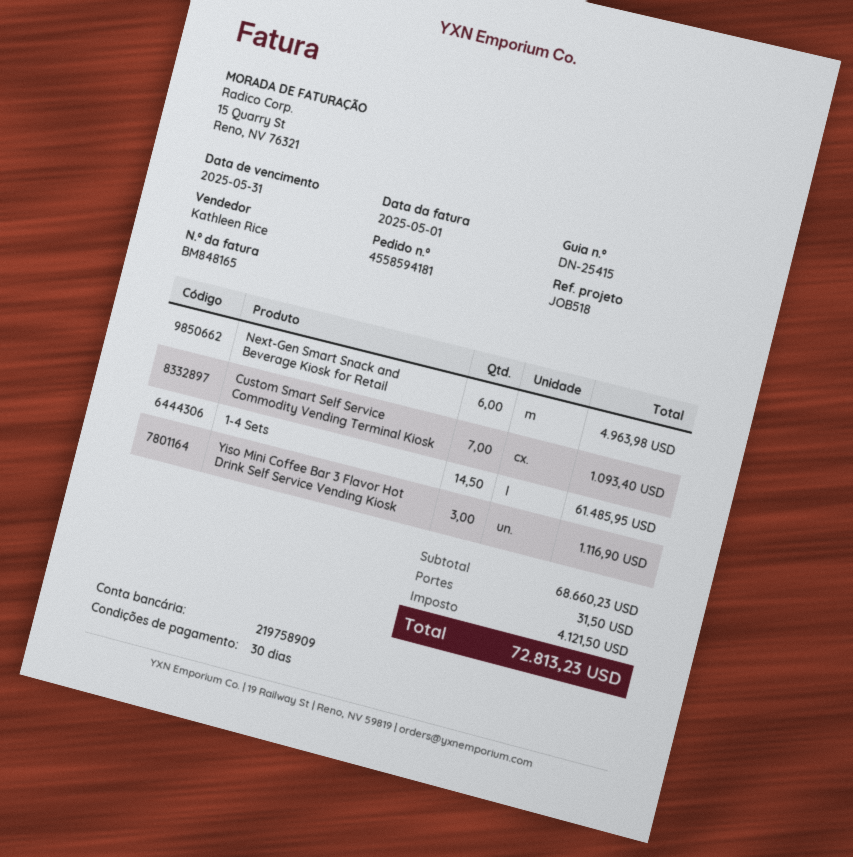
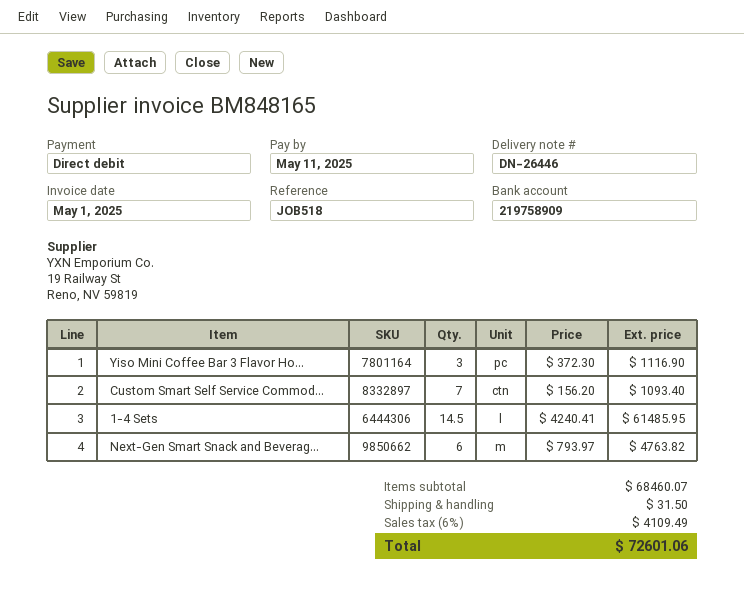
delivery note number: DN-25415 -> DN-26446
due date: 2025-05-31 -> 2025-05-11
Next-Gen Smart Snack and Beverage Kiosk for Retail: 6 for 4963.98 -> 6 for 4763.82
subtotal: 68660.23 -> 68460.07
tax: 4121.50 -> 4109.49
total: 72813.23 -> 72601.06

